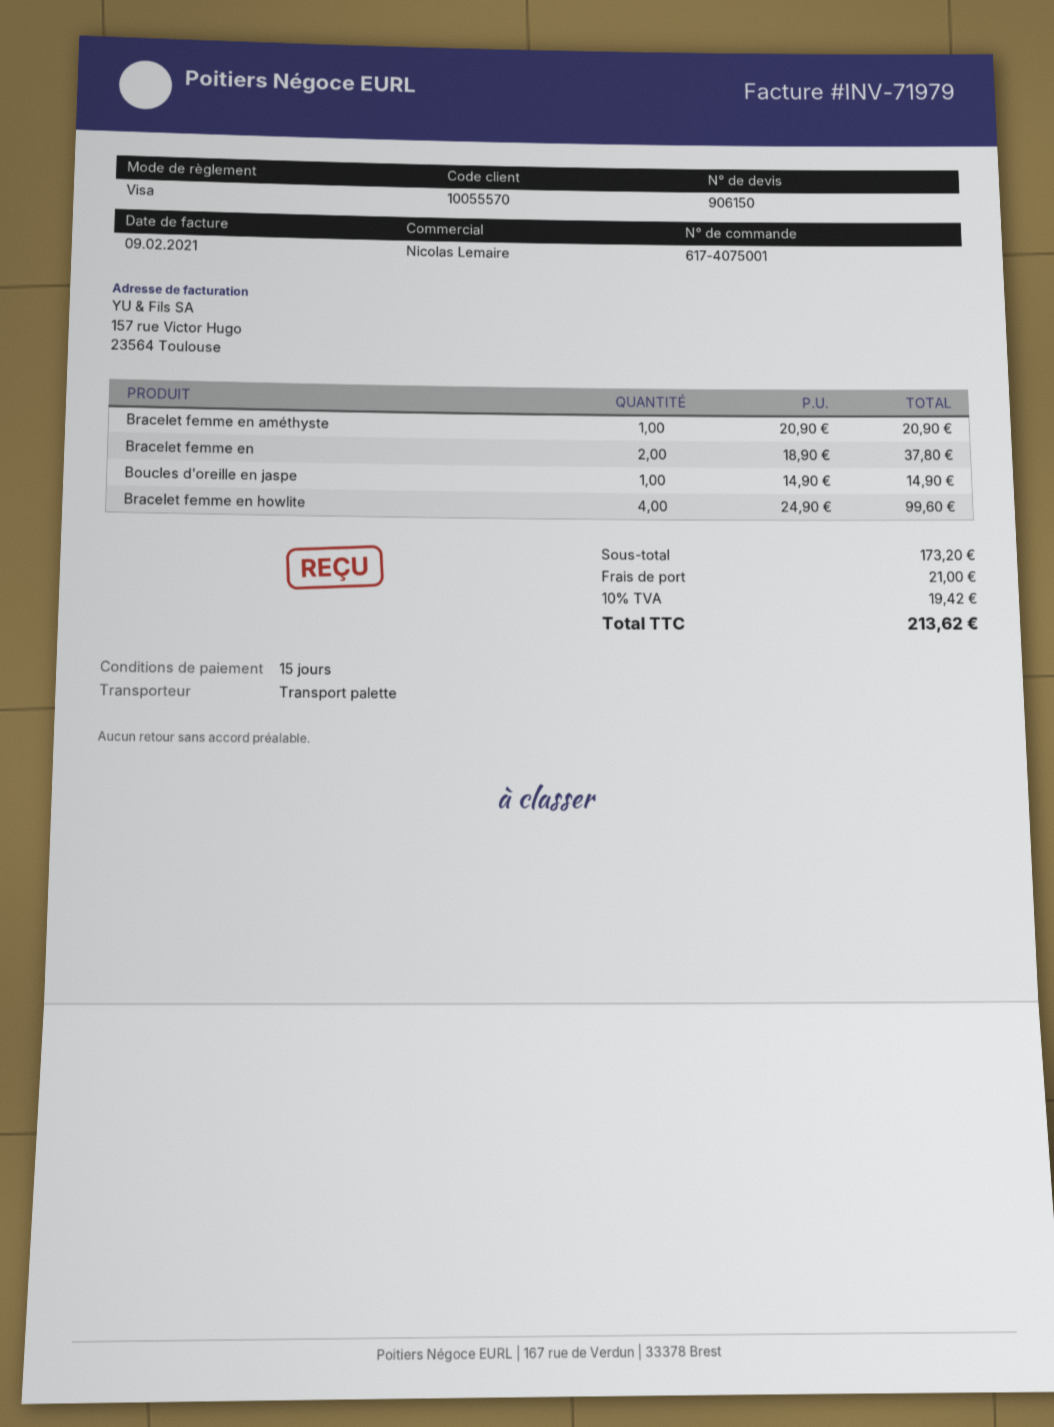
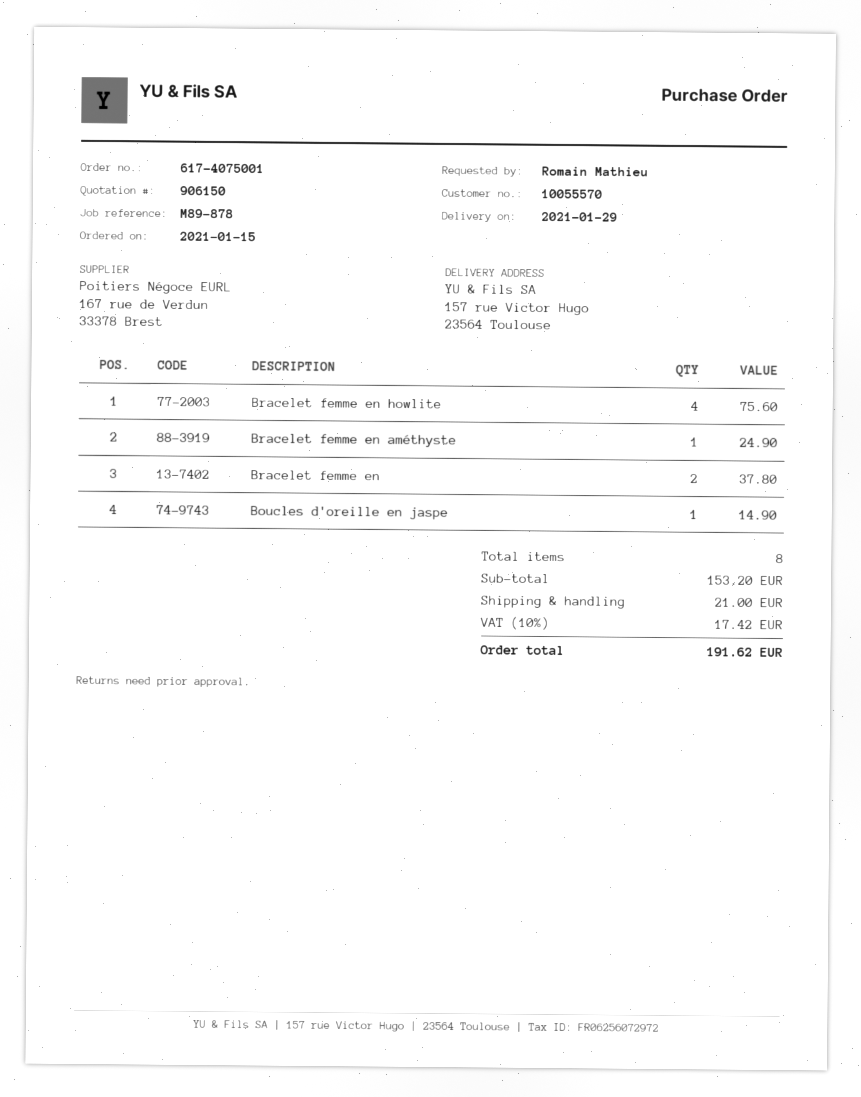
Bracelet femme en améthyste: 1 for 20.90 -> 1 for 24.90
Bracelet femme en howlite: 4 for 99.60 -> 4 for 75.60
subtotal: 173.20 -> 153.20
tax: 10% = 19.42 -> 10% = 17.42
total: 213.62 -> 191.62

